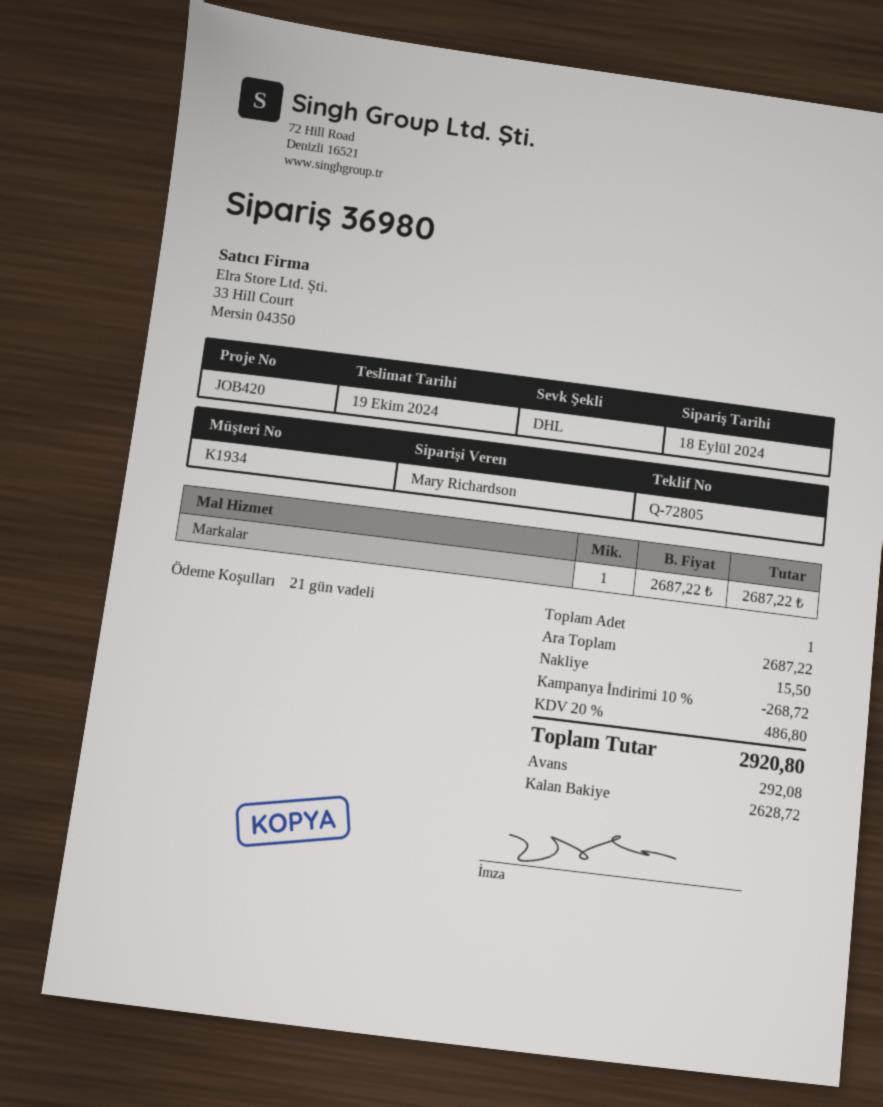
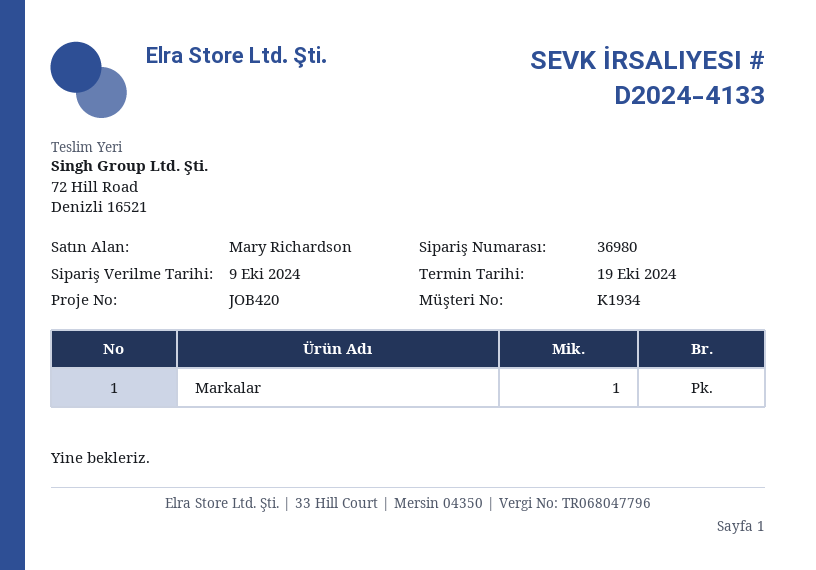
order date: 2024-09-18 -> 2024-10-09

